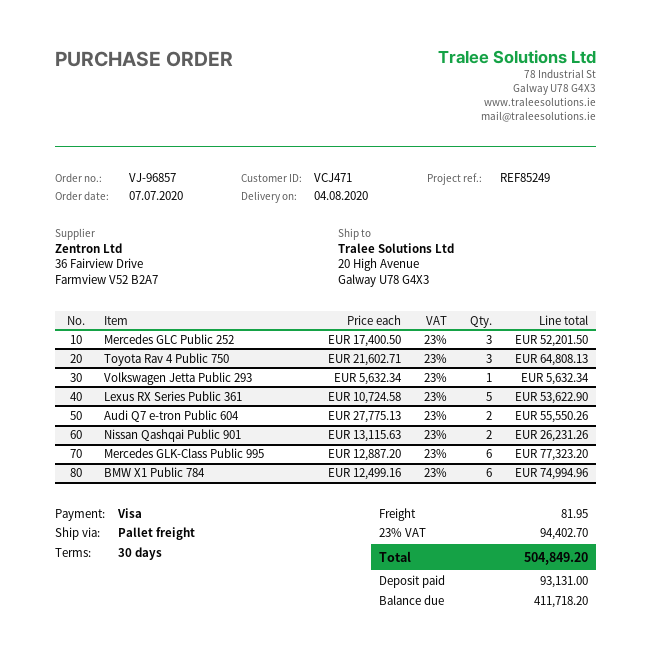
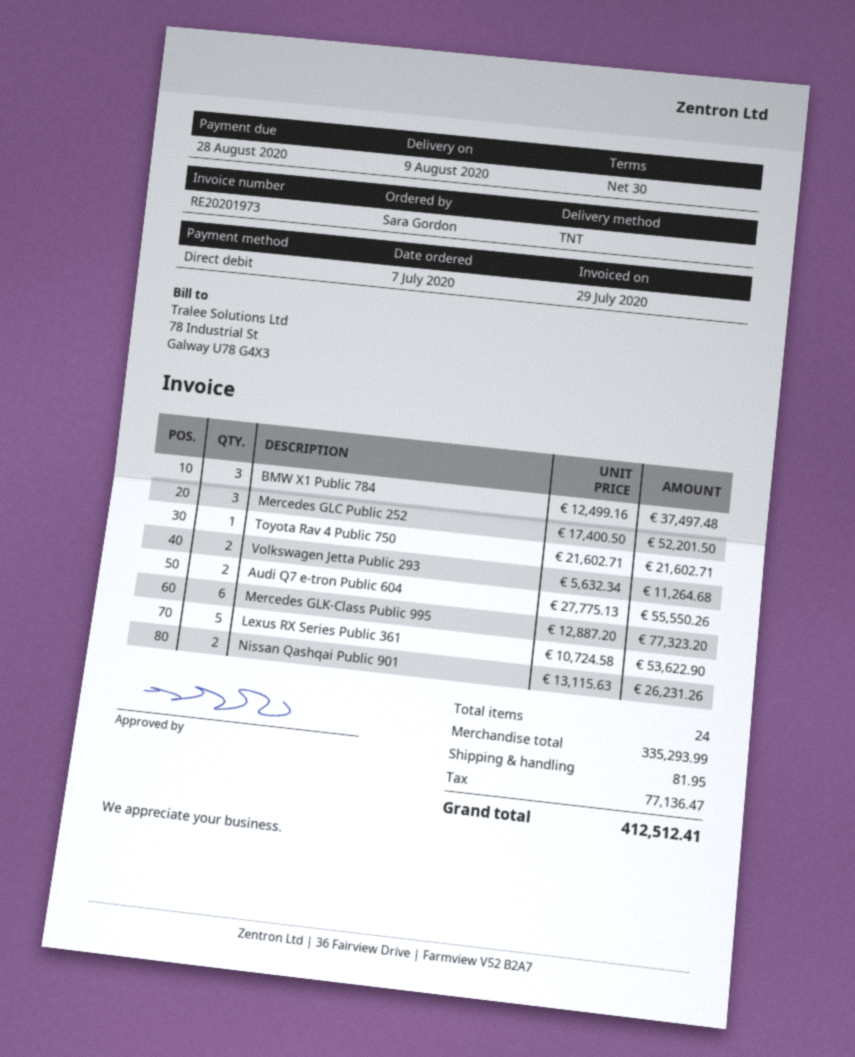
delivery date: 2020-08-04 -> 2020-08-09
payment method: Visa -> direct debit
shipping method: pallet freight -> TNT
Toyota Rav 4 Public 750: 3 x 21602.71 = 64808.13 -> 1 x 21602.71 = 21602.71
Volkswagen Jetta Public 293: 1 x 5632.34 = 5632.34 -> 2 x 5632.34 = 11264.68
BMW X1 Public 784: 6 x 12499.16 = 74994.96 -> 3 x 12499.16 = 37497.48
tax: 94402.70 -> 77136.47
total: 504849.20 -> 412512.41

